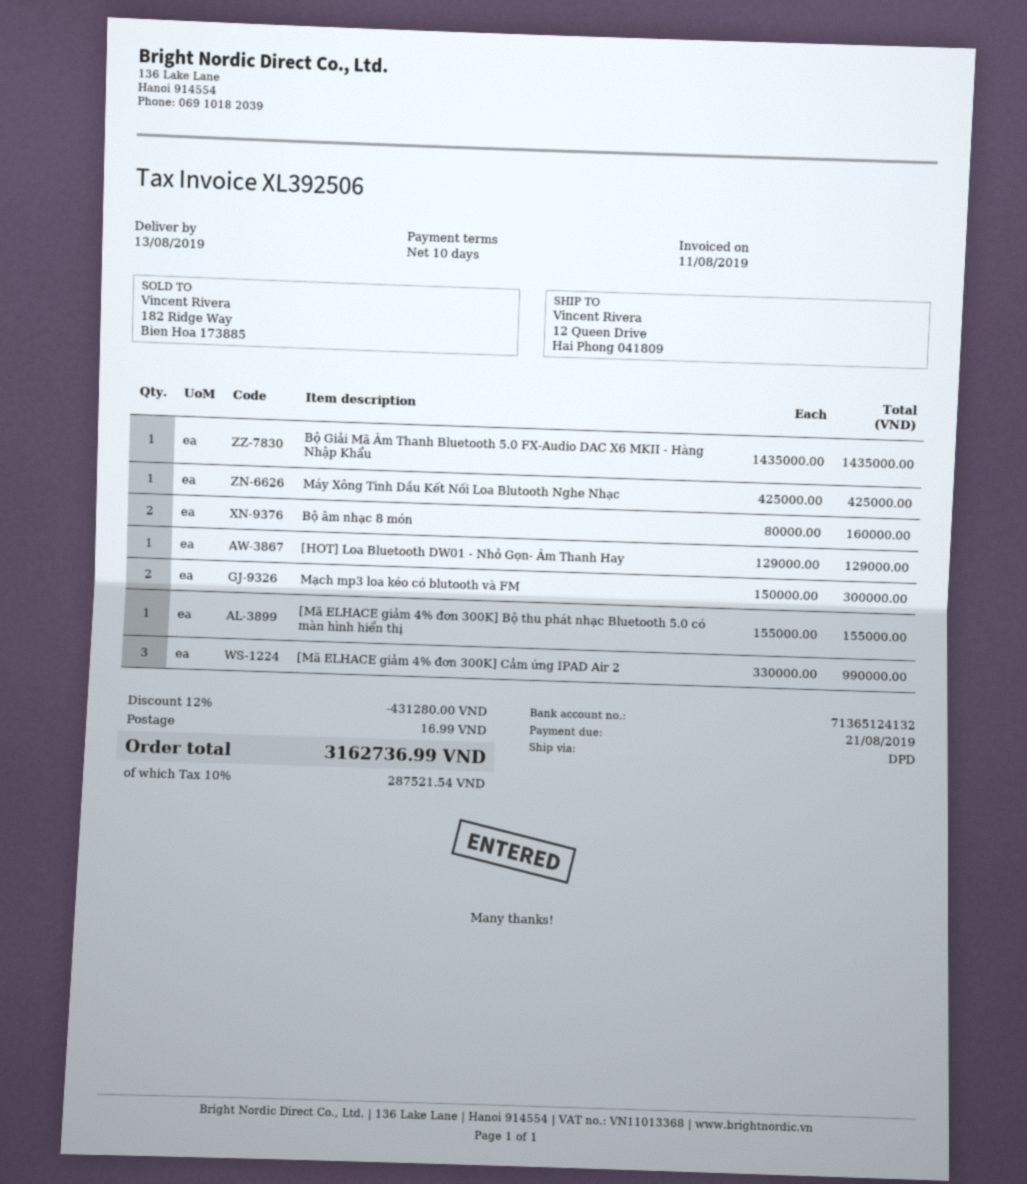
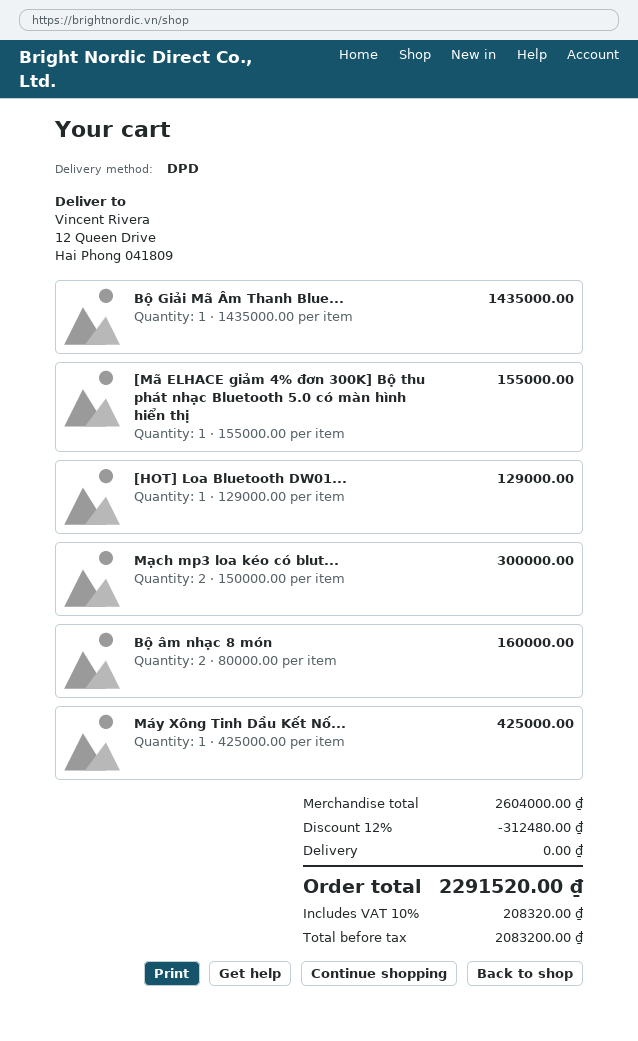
[Mã ELHACE giảm 4% đơn 300K] Cảm ứng IPAD Air 2: 3 x 330000.00 = 990000.00 -> none
discount: 12% = 431280.00 -> 12% = 312480.00
shipping: 16.99 -> 0.00
tax: 10% = 287521.54 -> 10% = 208320.00
total: 3162736.99 -> 2291520.00

